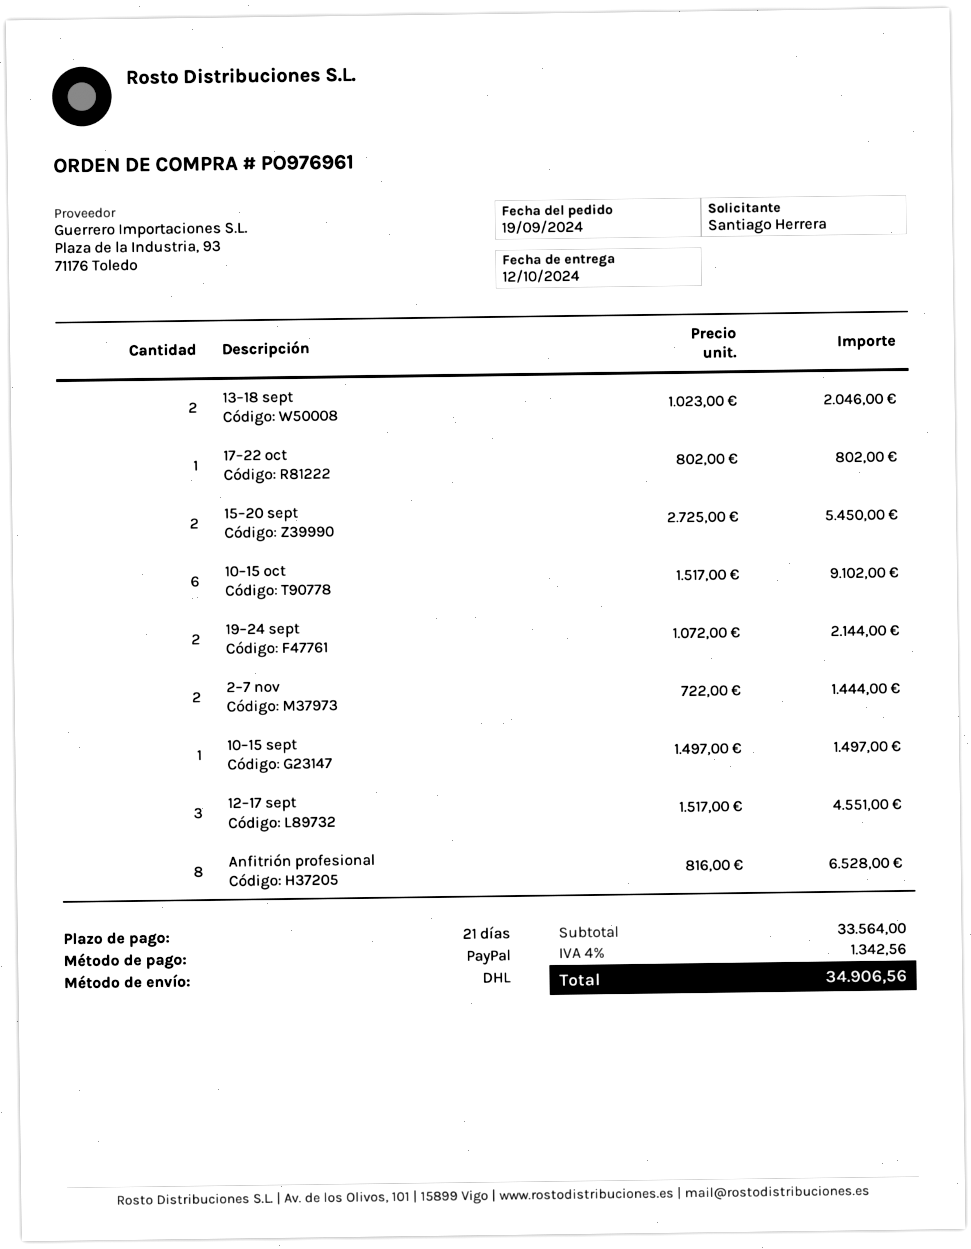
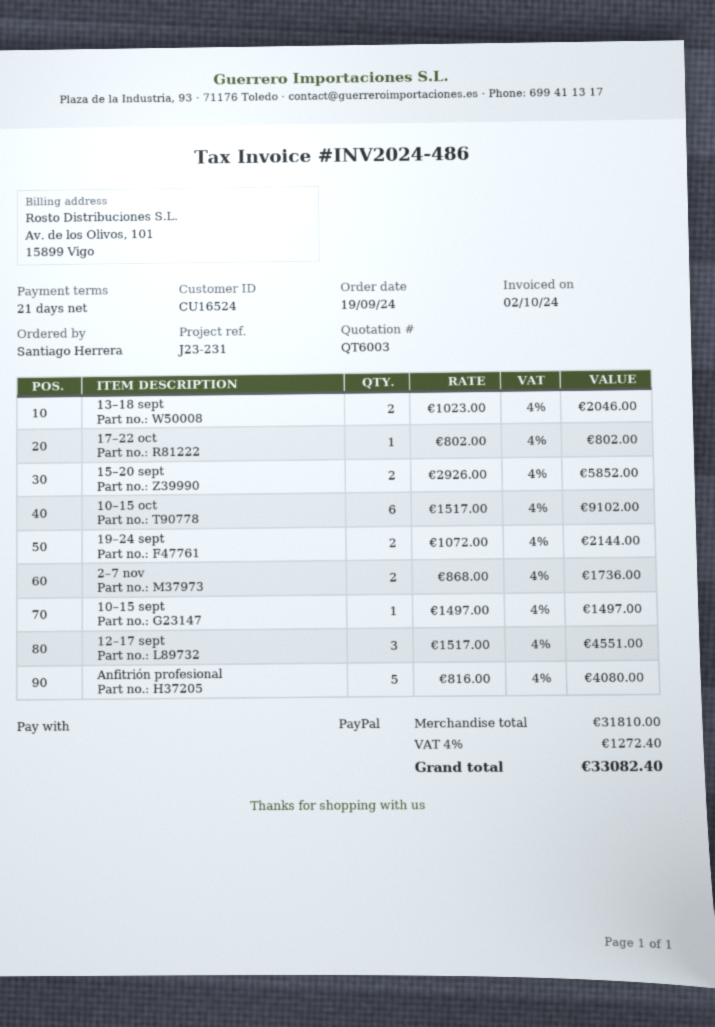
15–20 sept: 2 x 2725.00 = 5450.00 -> 2 x 2926.00 = 5852.00
2–7 nov: 2 x 722.00 = 1444.00 -> 2 x 868.00 = 1736.00
Anfitrión profesional: 8 x 816.00 = 6528.00 -> 5 x 816.00 = 4080.00
subtotal: 33564.00 -> 31810.00
tax: 4% = 1342.56 -> 4% = 1272.40
total: 34906.56 -> 33082.40

